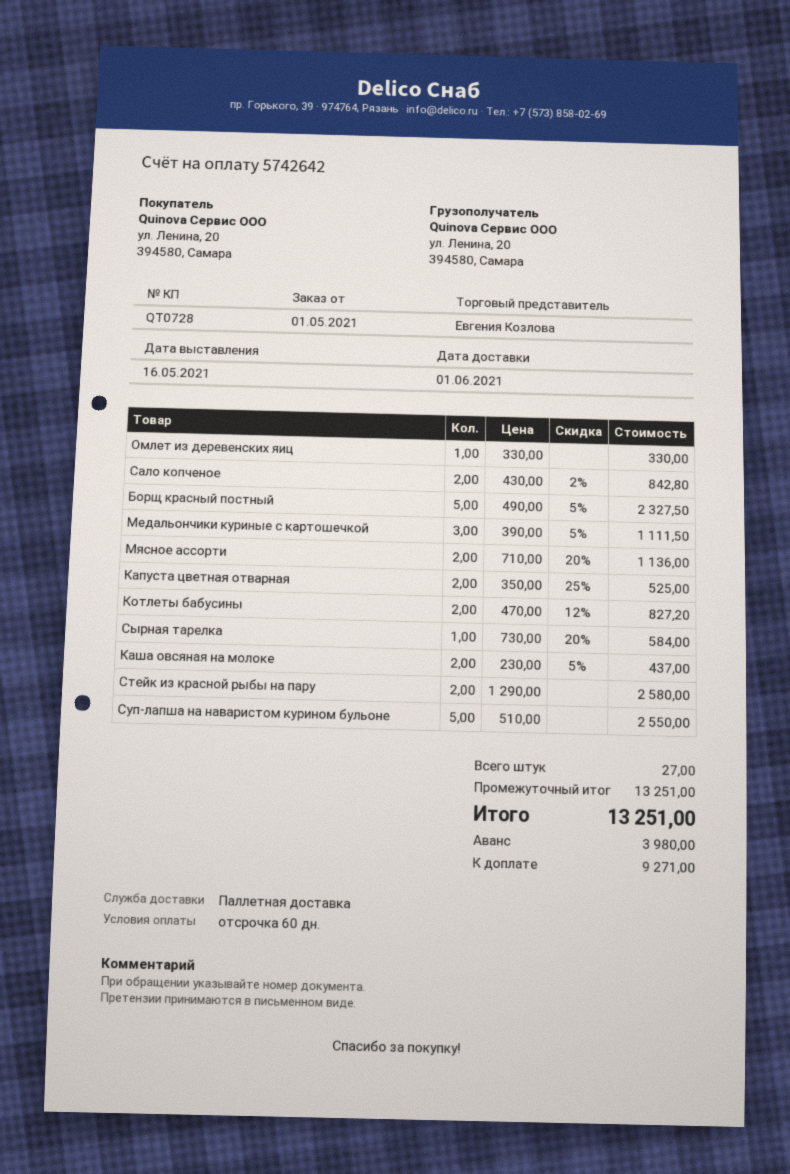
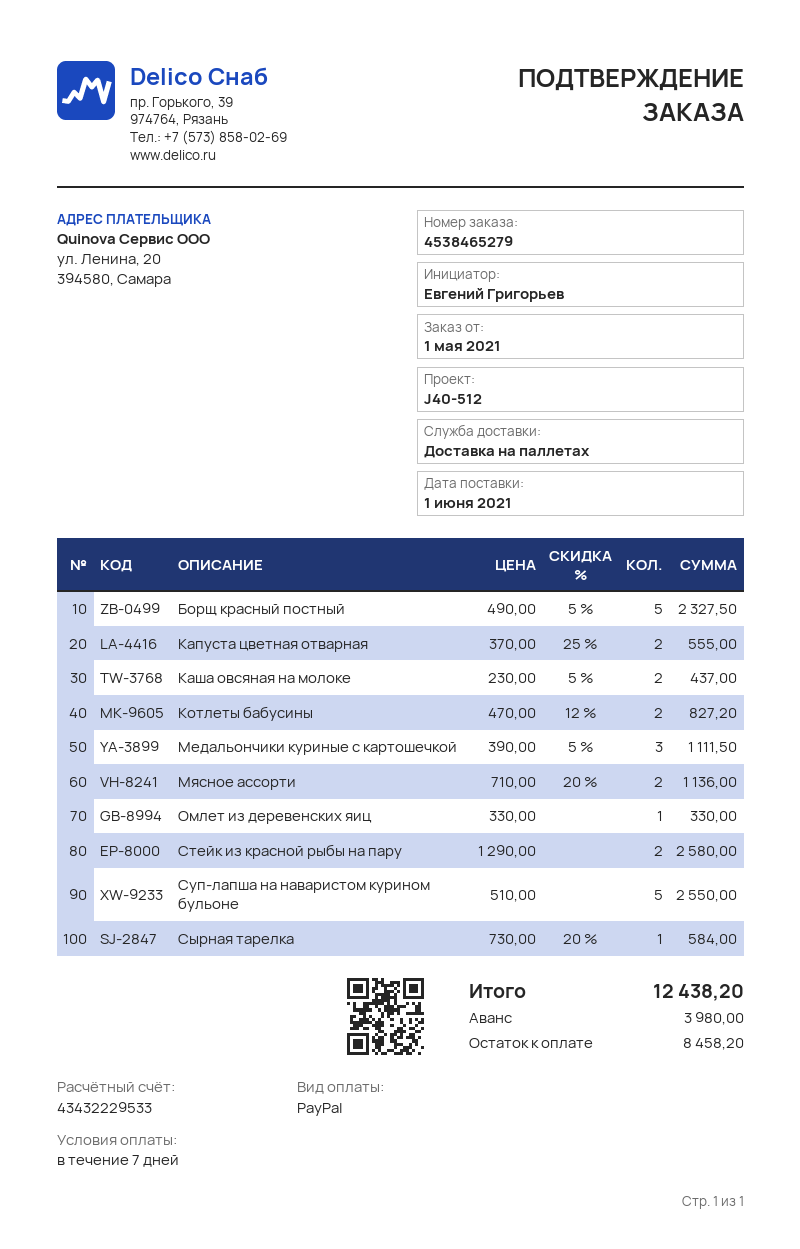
payment terms: 60 days -> 7 days
Сало копченое: 2 x 430.00 - 2% = 842.80 -> none
Капуста цветная отварная: 2 x 350.00 - 25% = 525.00 -> 2 x 370.00 - 25% = 555.00
total: 13251.00 -> 12438.20
balance: 9271.00 -> 8458.20

